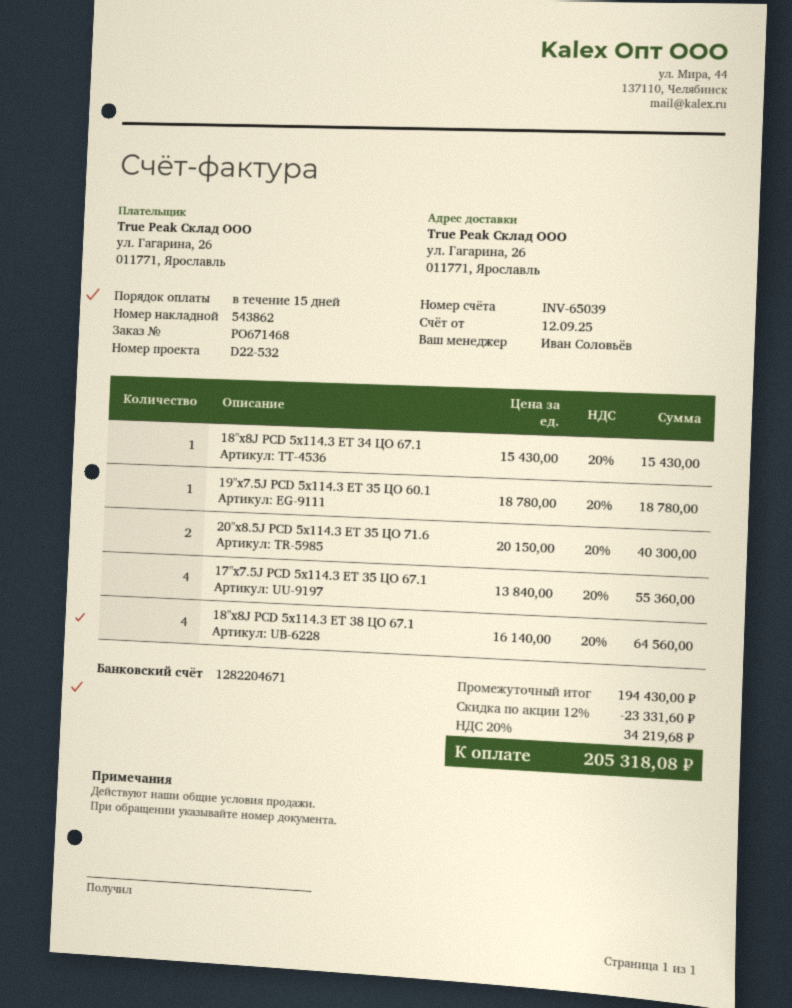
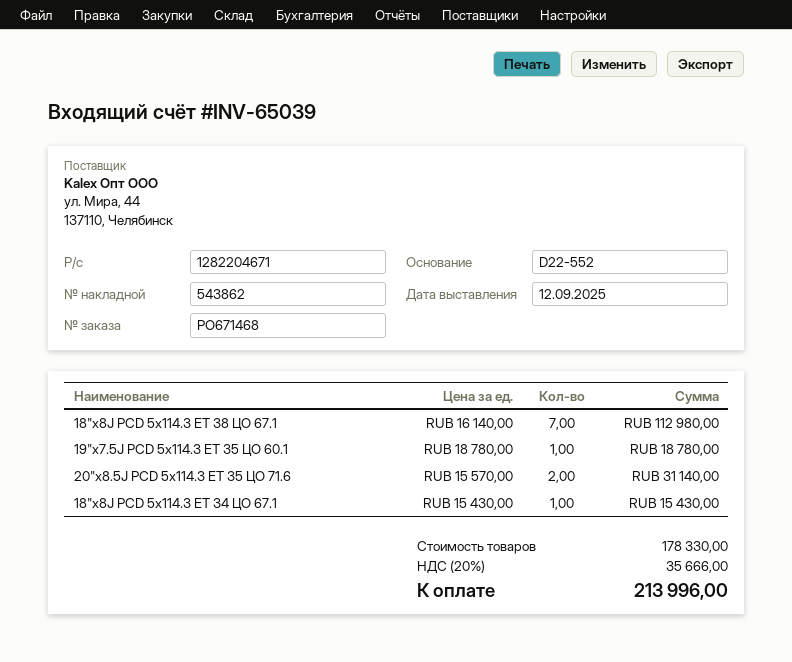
reference: D22-532 -> D22-552
20"x8.5J PCD 5x114.3 ЕТ 35 ЦО 71.6: 2 x 20150.00 = 40300.00 -> 2 x 15570.00 = 31140.00
17"x7.5J PCD 5x114.3 ЕТ 35 ЦО 67.1: 4 x 13840.00 = 55360.00 -> none
18"x8J PCD 5x114.3 ЕТ 38 ЦО 67.1: 4 x 16140.00 = 64560.00 -> 7 x 16140.00 = 112980.00
subtotal: 194430.00 -> 178330.00
discount: 12% = 23331.60 -> none
tax: 20% = 34219.68 -> 20% = 35666.00
total: 205318.08 -> 213996.00

